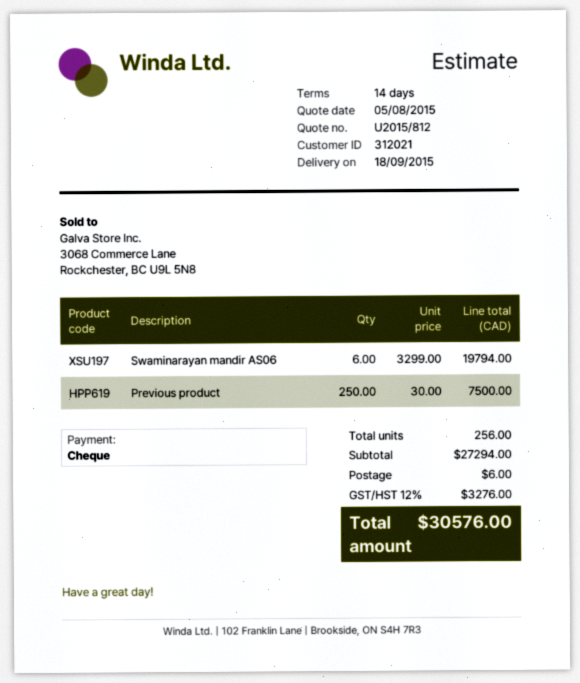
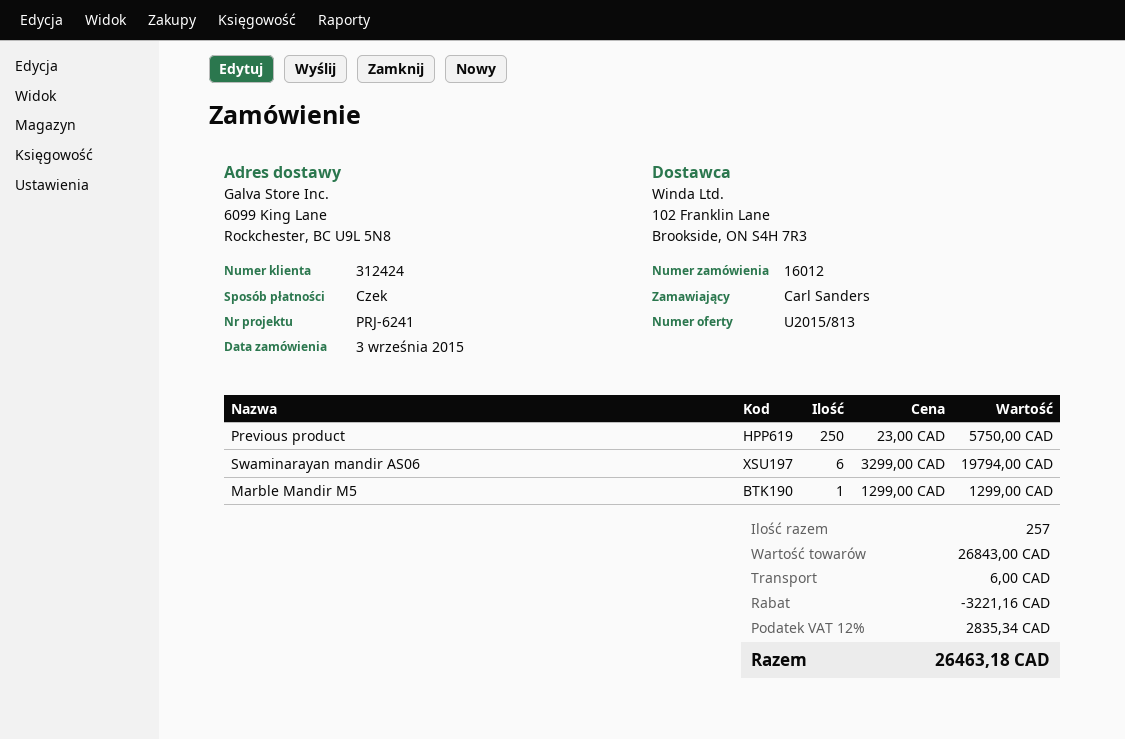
quote number: U2015/812 -> U2015/813
customer number: 312021 -> 312424
Previous product: 250 x 30.00 = 7500.00 -> 250 x 23.00 = 5750.00
Marble Mandir M5: none -> 1 x 1299.00 = 1299.00
total quantity: 256 -> 257
subtotal: 27294.00 -> 26843.00
discount: none -> 3221.16
tax: 12% = 3276.00 -> 12% = 2835.34
total: 30576.00 -> 26463.18

